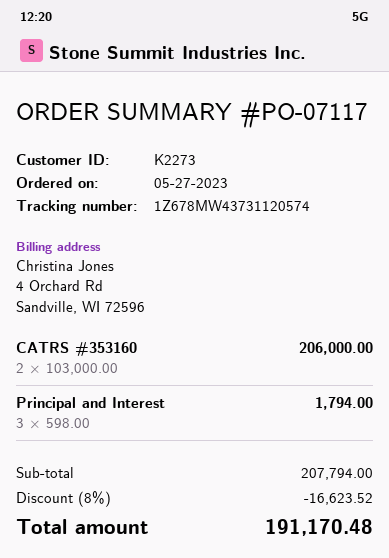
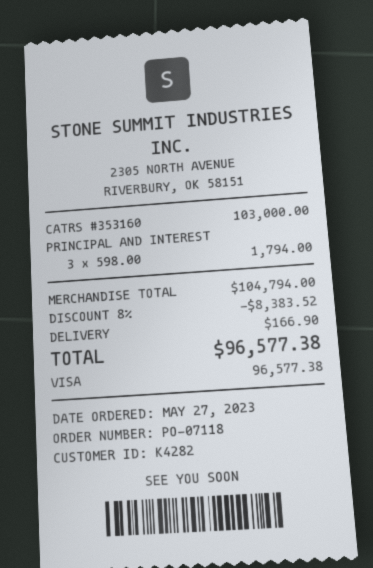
order number: PO-07117 -> PO-07118
customer number: K2273 -> K4282
CATRS #353160: 2 x 103000.00 = 206000.00 -> 1 x 103000.00 = 103000.00
subtotal: 207794.00 -> 104794.00
discount: 8% = 16623.52 -> 8% = 8383.52
shipping: none -> 166.90
total: 191170.48 -> 96577.38

